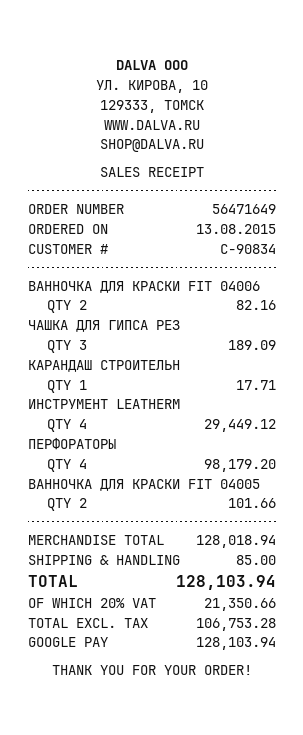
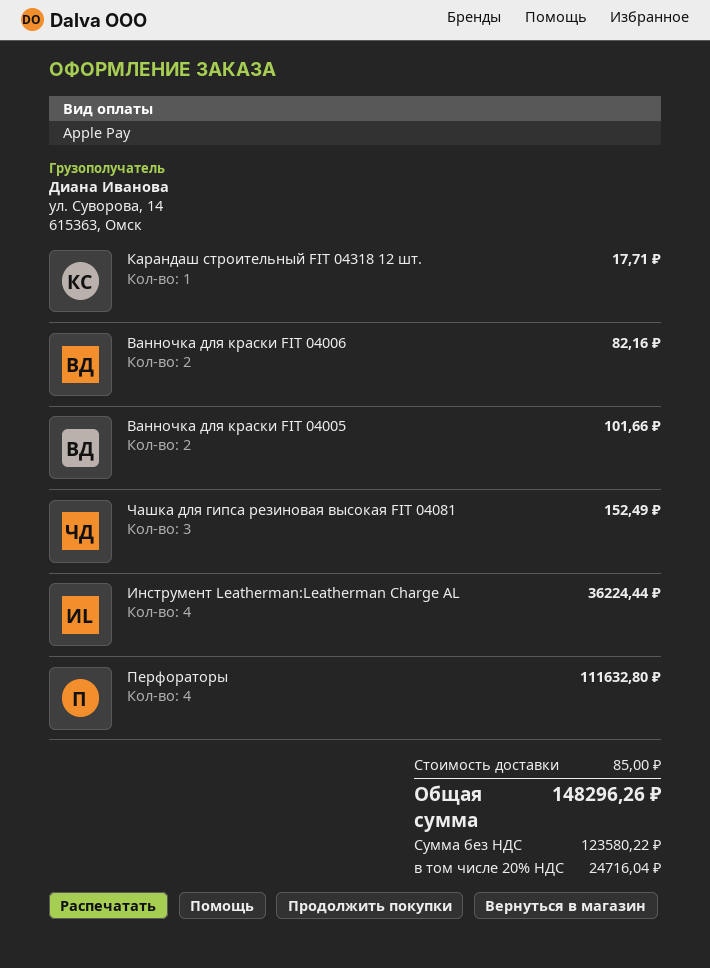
payment method: Google Pay -> Apple Pay
ЧАШКА ДЛЯ ГИПСА РЕЗ: 3 for 189.09 -> 3 for 152.49
ИНСТРУМЕНТ LEATHERM: 4 for 29449.12 -> 4 for 36224.44
ПЕРФОРАТОРЫ: 4 for 98179.20 -> 4 for 111632.80
net: 106753.28 -> 123580.22
tax: 20% = 21350.66 -> 20% = 24716.04
total: 128103.94 -> 148296.26

